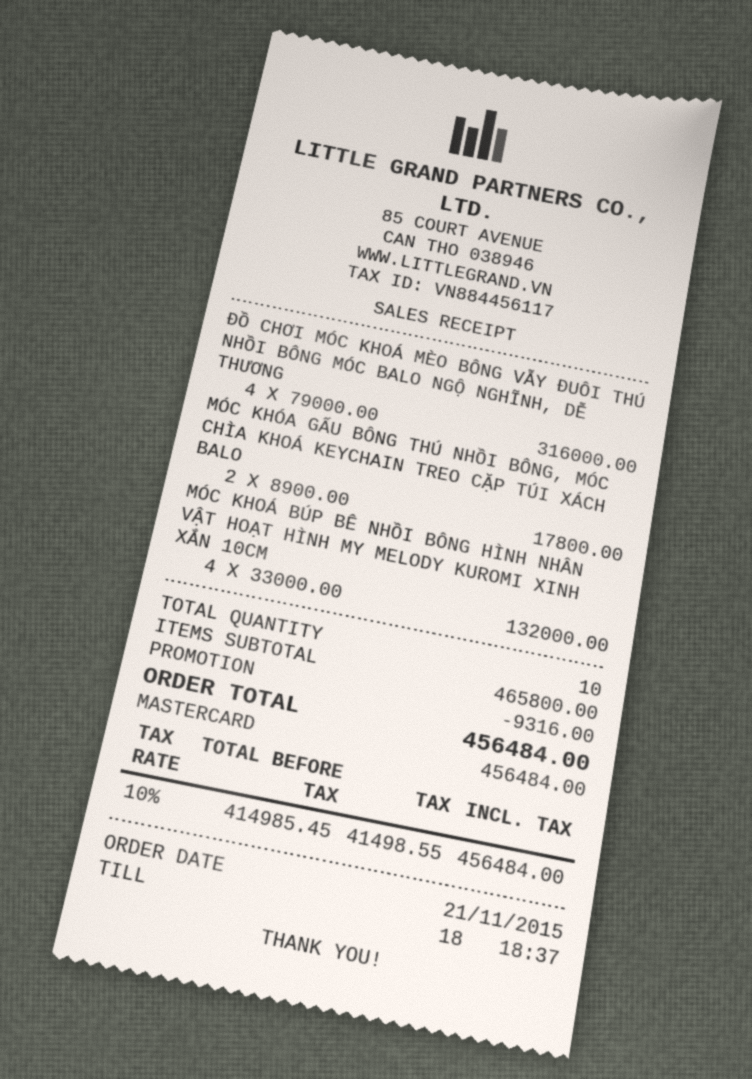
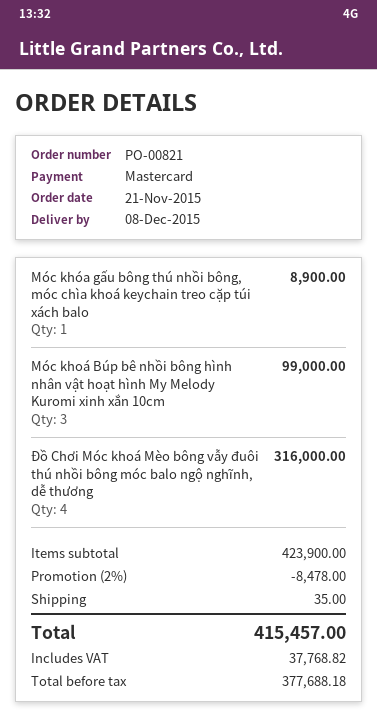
MÓC KHÓA GẤU BÔNG THÚ NHỒI BÔNG, MÓC CHÌA KHOÁ KEYCHAIN TREO CẶP TÚI XÁCH BALO: 2 for 17800.00 -> 1 for 8900.00
MÓC KHOÁ BÚP BÊ NHỒI BÔNG HÌNH NHÂN VẬT HOẠT HÌNH MY MELODY KUROMI XINH XẮN 10CM: 4 for 132000.00 -> 3 for 99000.00
subtotal: 465800.00 -> 423900.00
discount: 9316.00 -> 8478.00
shipping: none -> 35.00
net: 414985.45 -> 377688.18
tax: 41498.55 -> 37768.82
total: 456484.00 -> 415457.00

